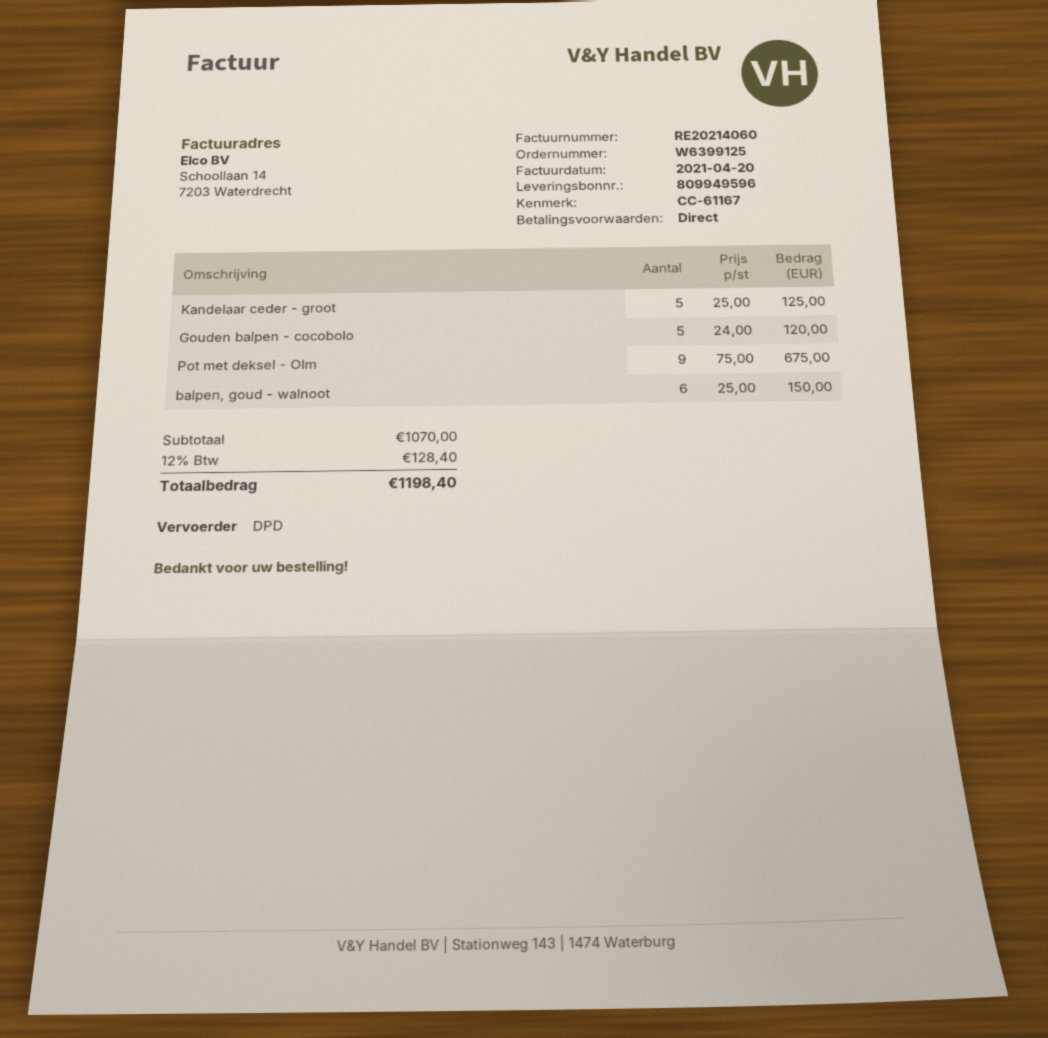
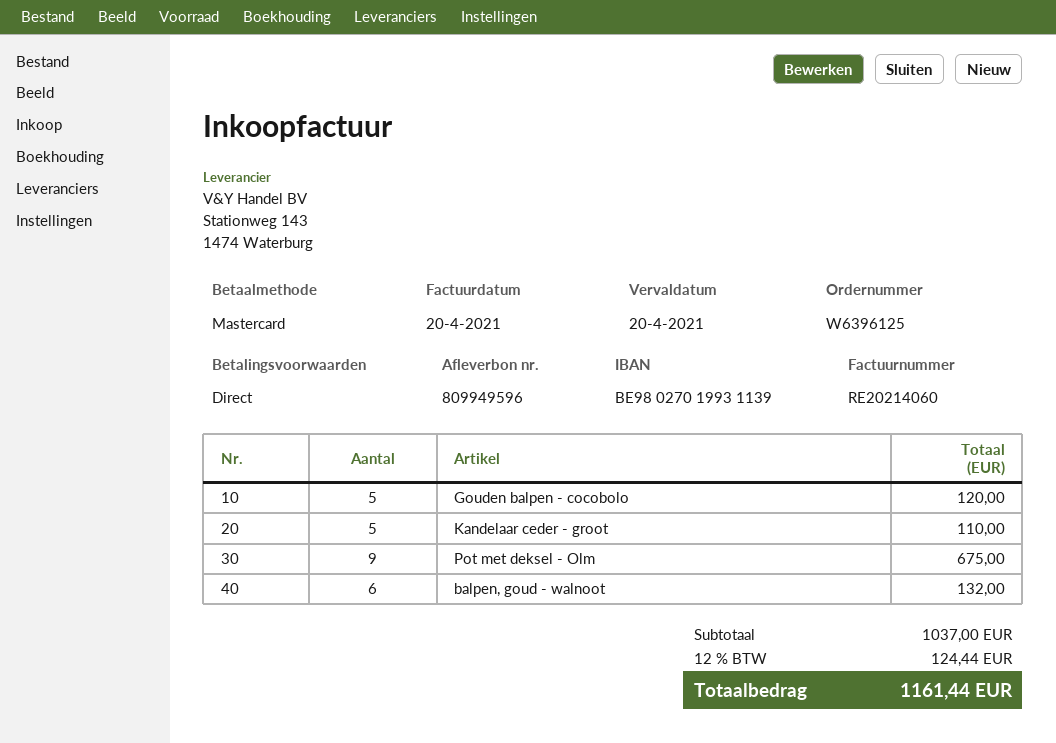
order number: W6399125 -> W6396125
Kandelaar ceder - groot: 5 for 125.00 -> 5 for 110.00
balpen, goud - walnoot: 6 for 150.00 -> 6 for 132.00
subtotal: 1070.00 -> 1037.00
tax: 12% = 128.40 -> 12% = 124.44
total: 1198.40 -> 1161.44

